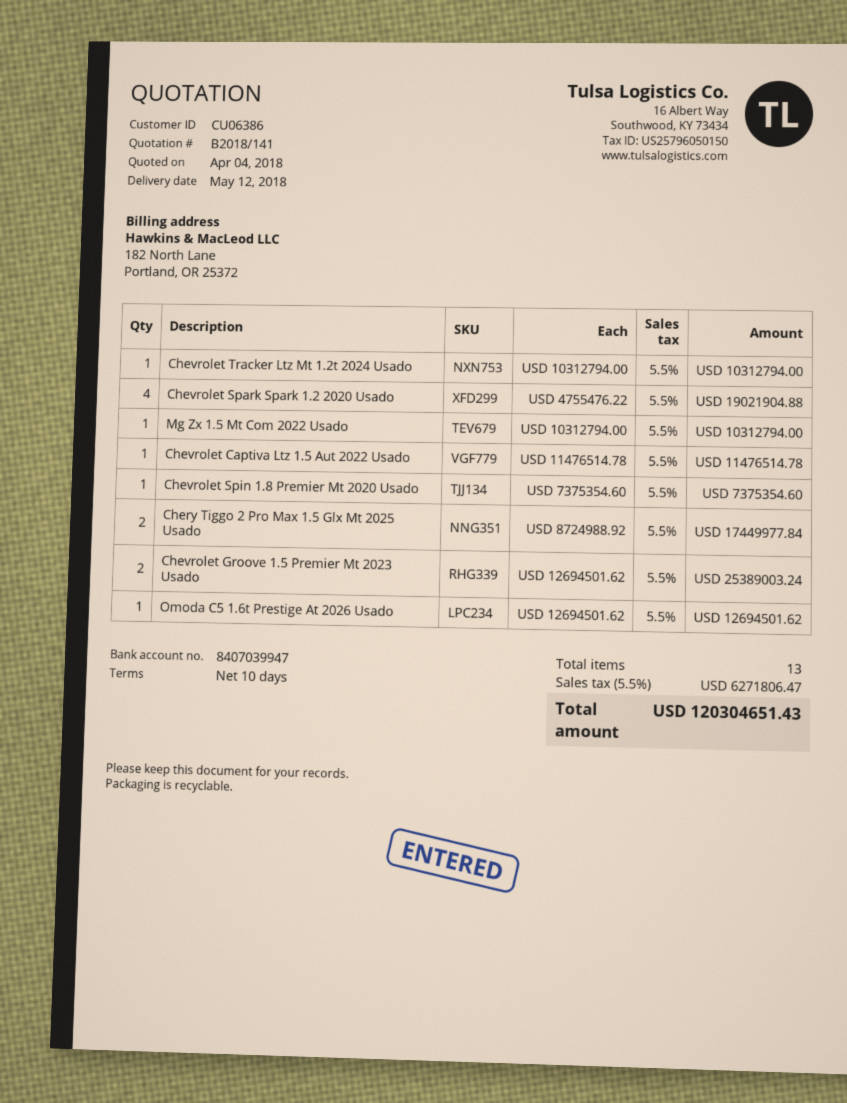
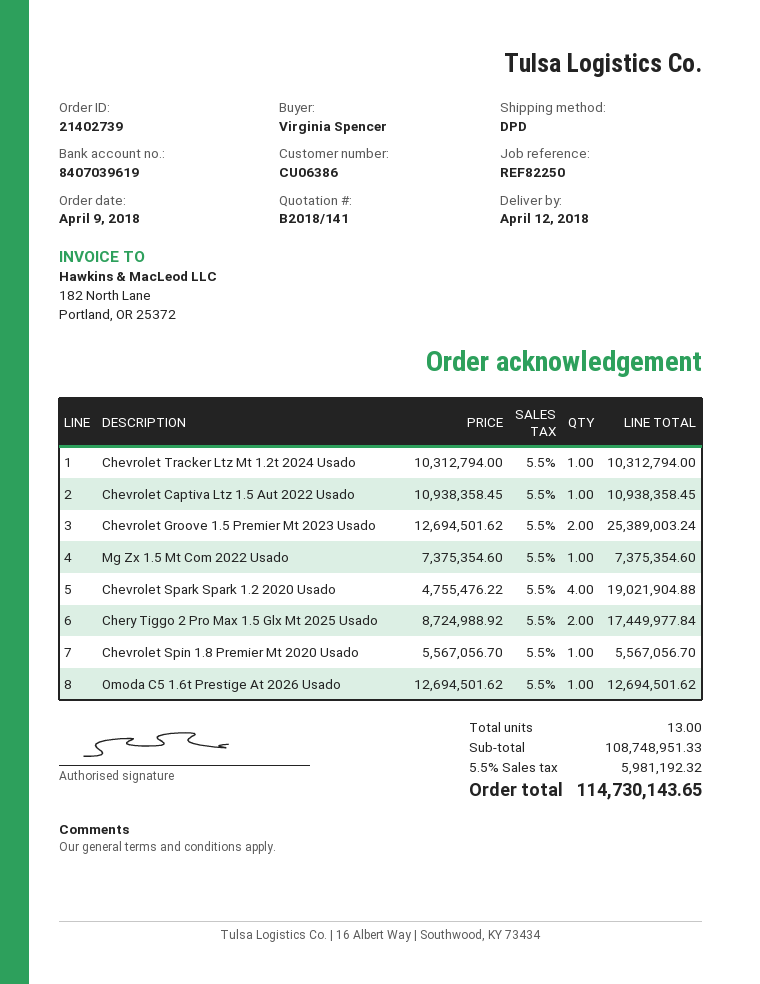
delivery date: 2018-05-12 -> 2018-04-12
bank account: 8407039947 -> 8407039619
Mg Zx 1.5 Mt Com 2022 Usado: 1 x 10312794.00 = 10312794.00 -> 1 x 7375354.60 = 7375354.60
Chevrolet Captiva Ltz 1.5 Aut 2022 Usado: 1 x 11476514.78 = 11476514.78 -> 1 x 10938358.45 = 10938358.45
Chevrolet Spin 1.8 Premier Mt 2020 Usado: 1 x 7375354.60 = 7375354.60 -> 1 x 5567056.70 = 5567056.70
tax: 5.5% = 6271806.47 -> 5.5% = 5981192.32
total: 120304651.43 -> 114730143.65

